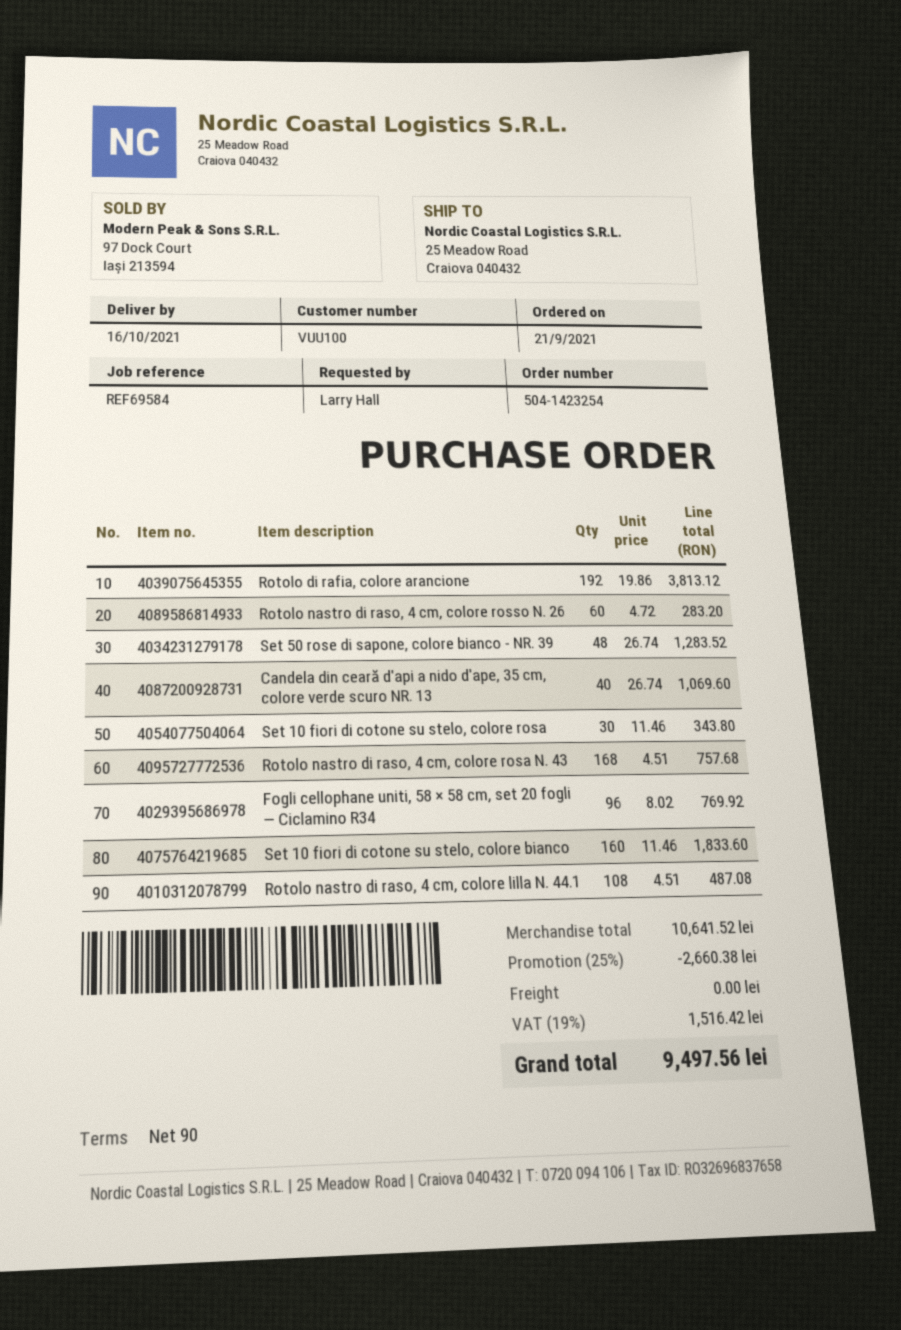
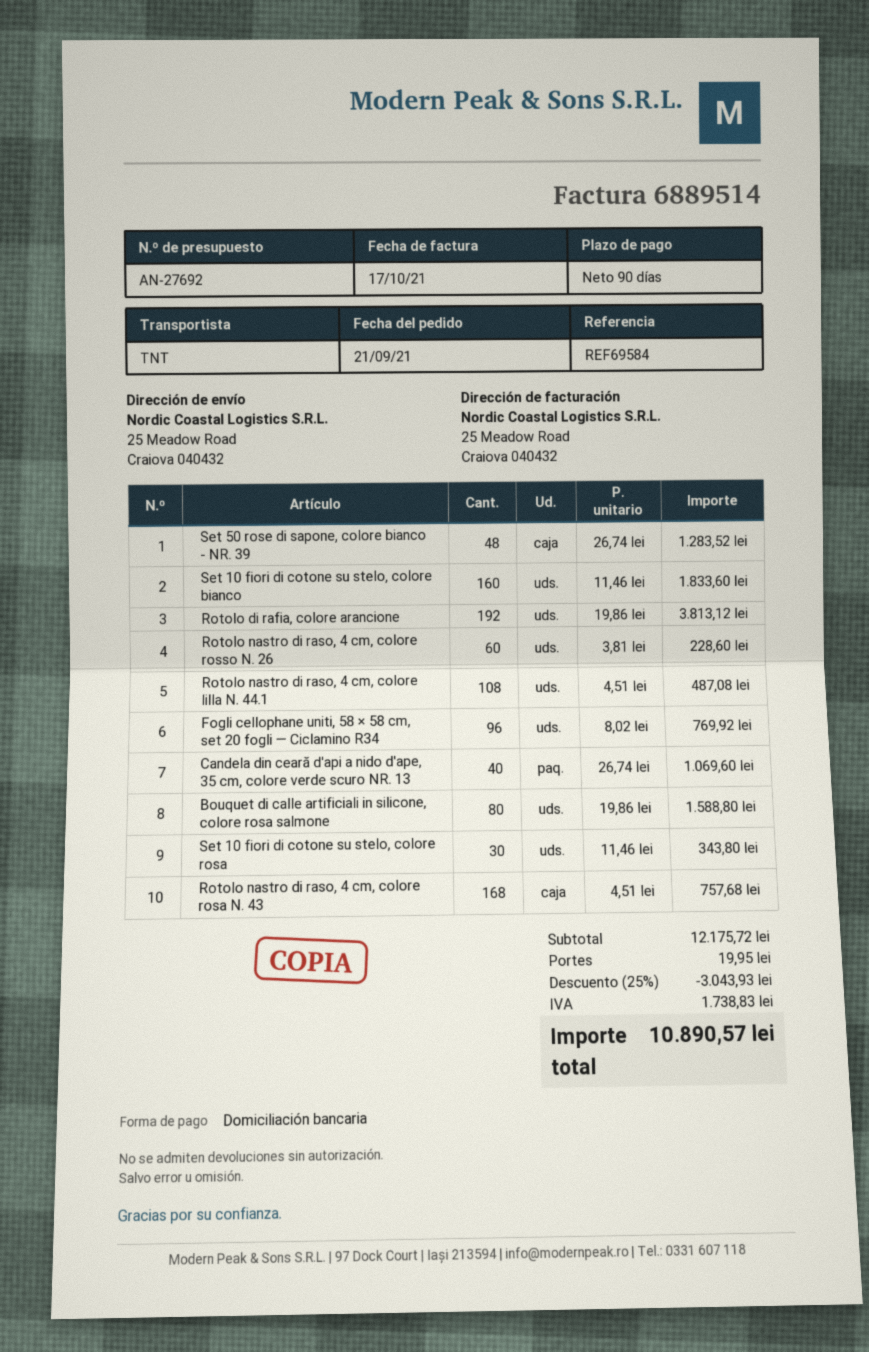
Rotolo nastro di raso, 4 cm, colore rosso N. 26: 60 x 4.72 = 283.20 -> 60 x 3.81 = 228.60
Bouquet di calle artificiali in silicone, colore rosa salmone: none -> 80 x 19.86 = 1588.80
subtotal: 10641.52 -> 12175.72
discount: 25% = 2660.38 -> 25% = 3043.93
shipping: 0.00 -> 19.95
tax: 1516.42 -> 1738.83
total: 9497.56 -> 10890.57

